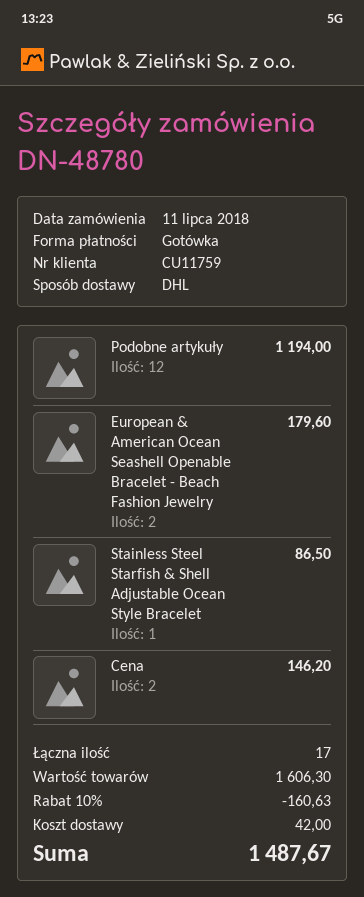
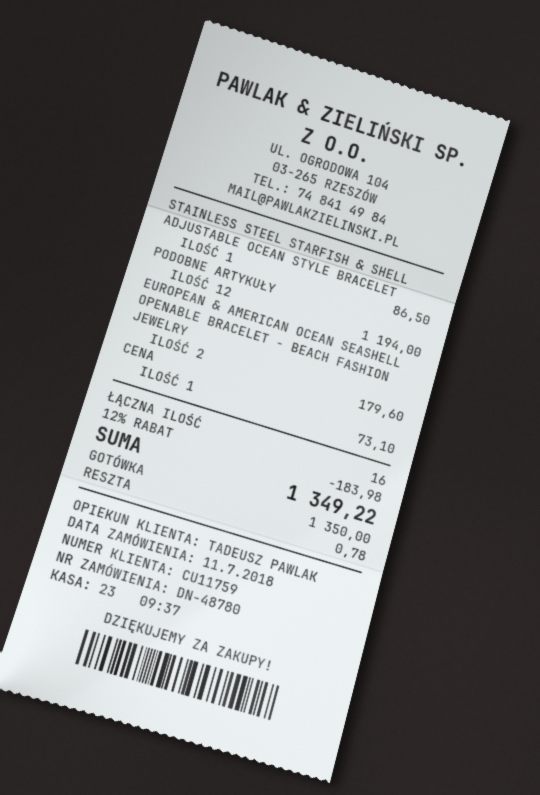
Cena: 2 for 146.20 -> 1 for 73.10
total quantity: 17 -> 16
discount: 10% = 160.63 -> 12% = 183.98
shipping: 42.00 -> none
total: 1487.67 -> 1349.22

